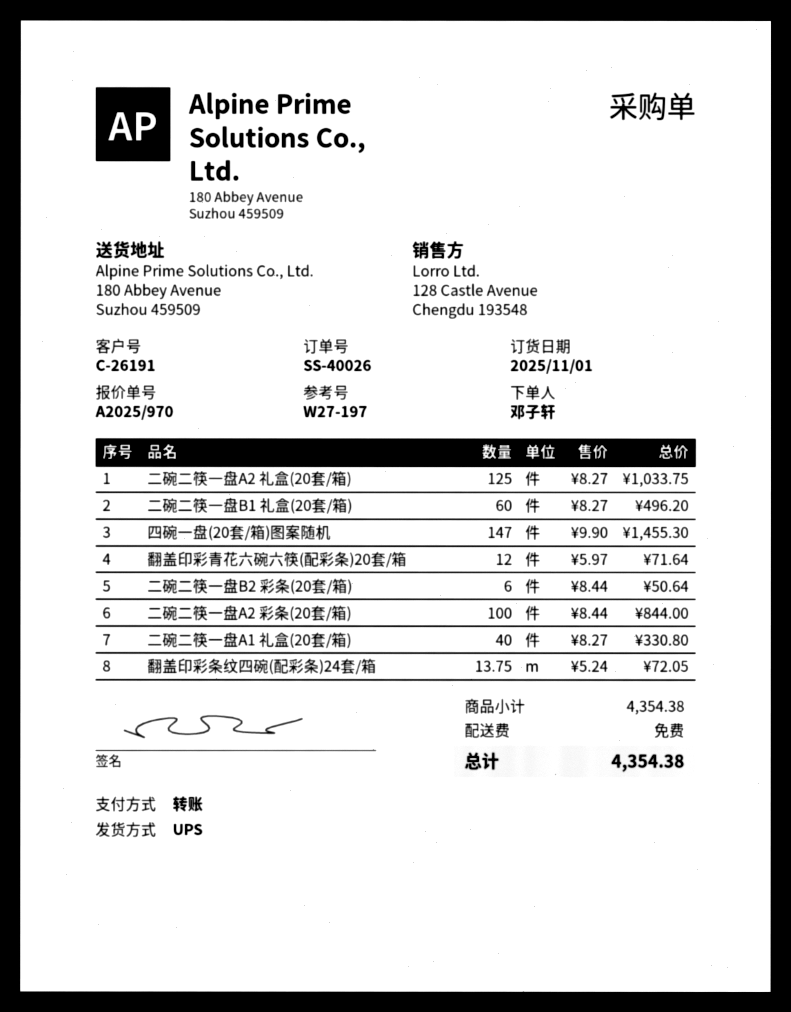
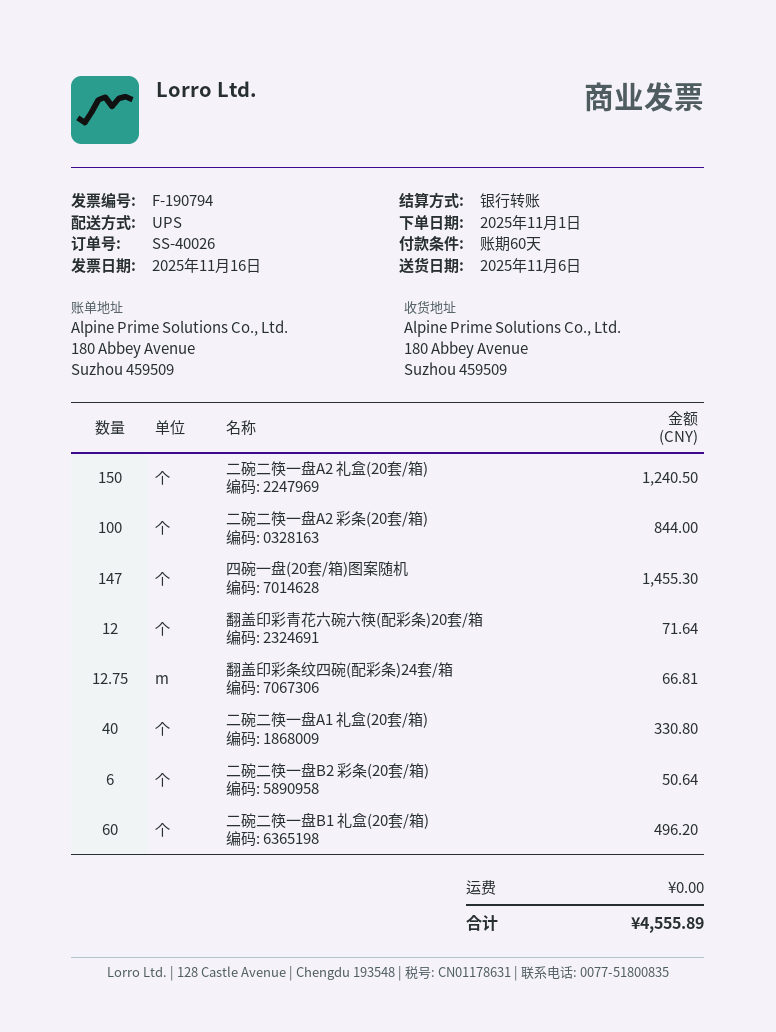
二碗二筷一盘A2 礼盒(20套/箱): 125 for 1033.75 -> 150 for 1240.50
翻盖印彩条纹四碗(配彩条)24套/箱: 13.75 for 72.05 -> 12.75 for 66.81
total: 4354.38 -> 4555.89

